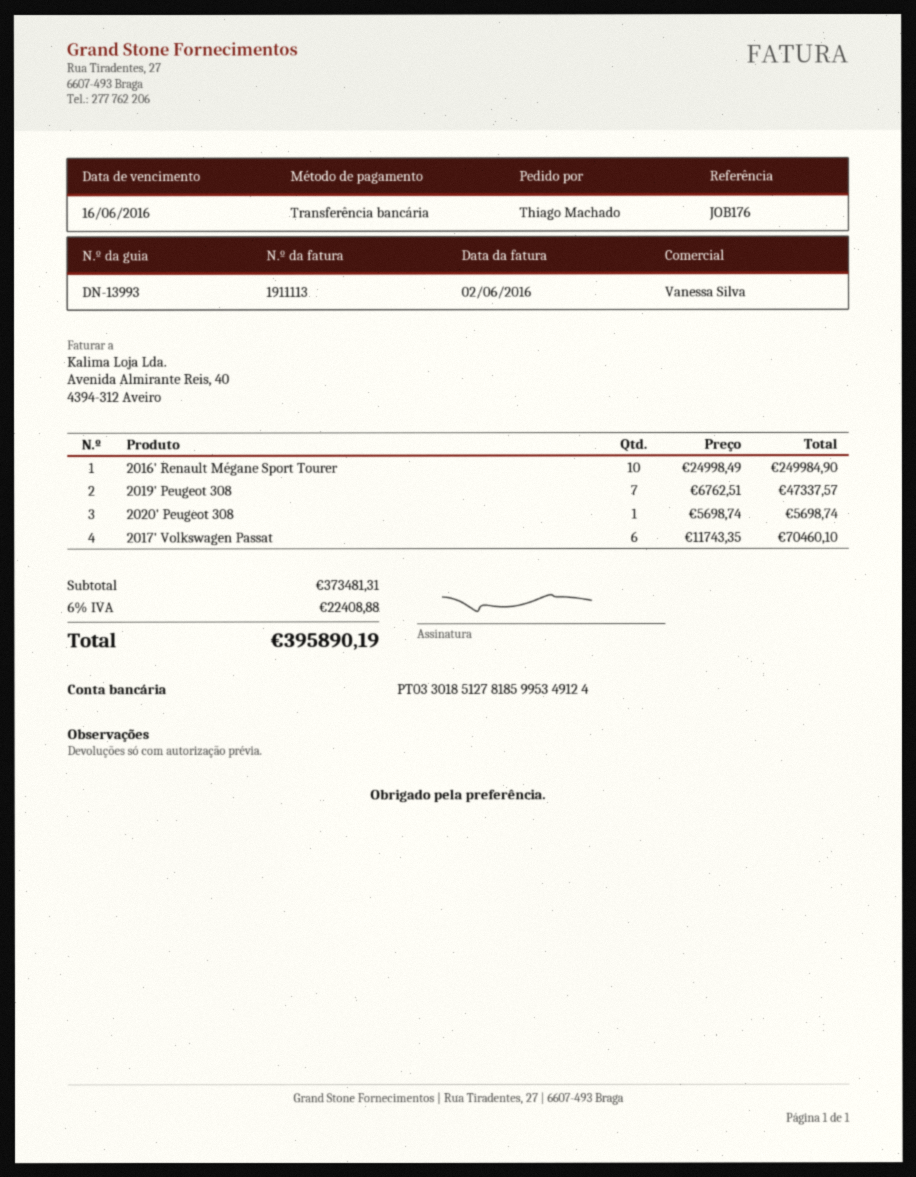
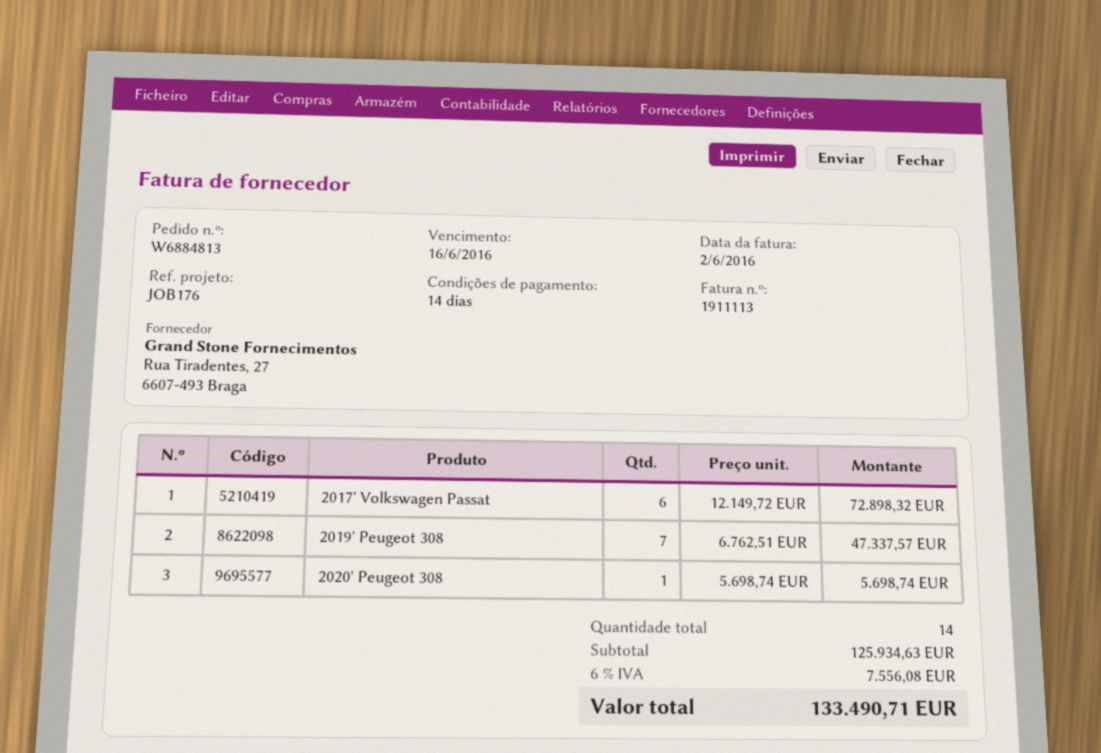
2016' Renault Mégane Sport Tourer: 10 x 24998.49 = 249984.90 -> none
2017' Volkswagen Passat: 6 x 11743.35 = 70460.10 -> 6 x 12149.72 = 72898.32
subtotal: 373481.31 -> 125934.63
tax: 6% = 22408.88 -> 6% = 7556.08
total: 395890.19 -> 133490.71

